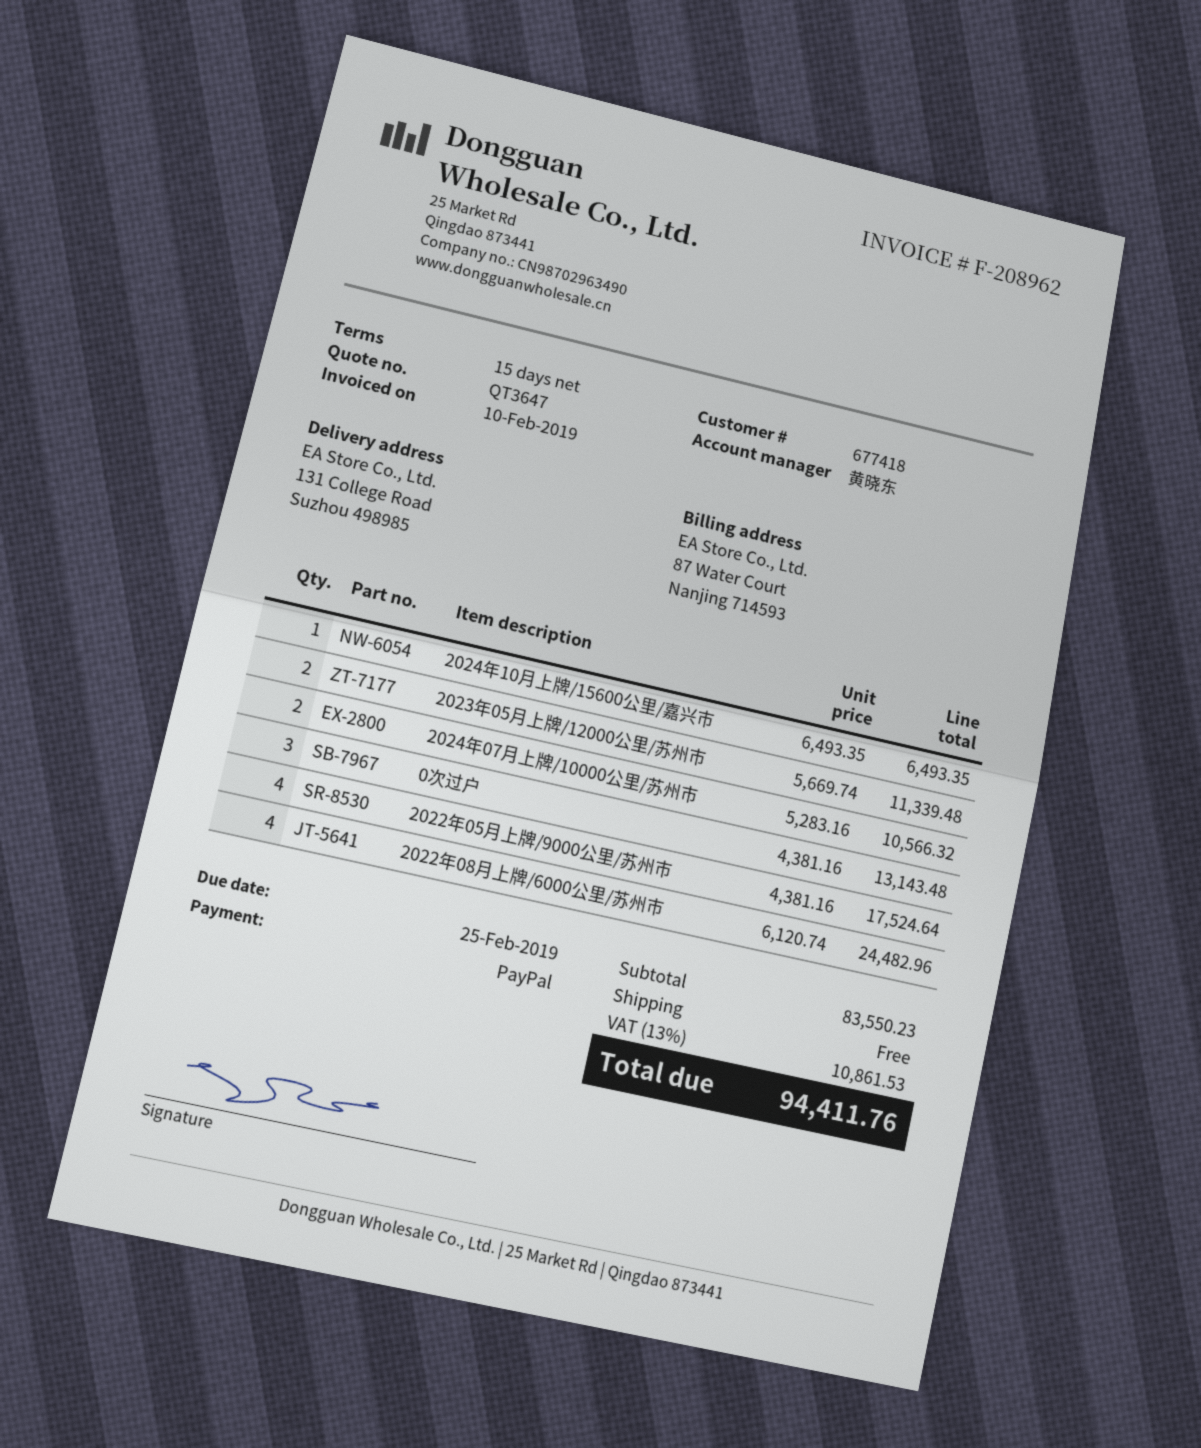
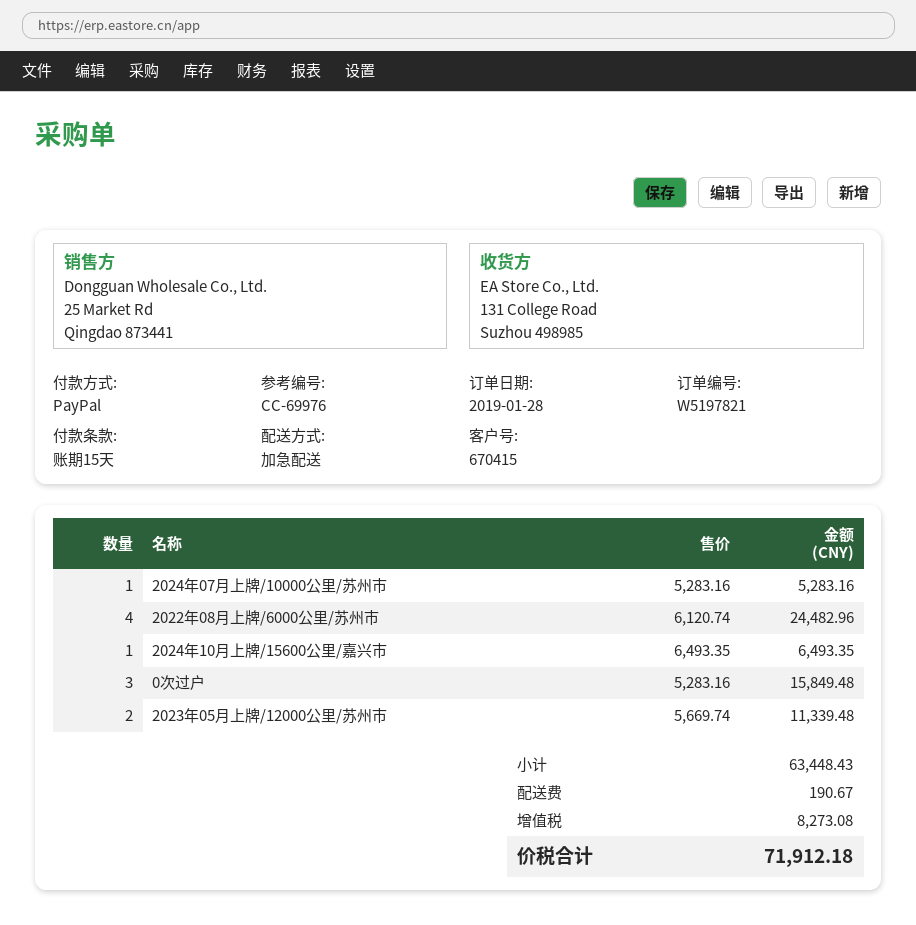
customer number: 677418 -> 670415
2024年07月上牌/10000公里/苏州市: 2 x 5283.16 = 10566.32 -> 1 x 5283.16 = 5283.16
0次过户: 3 x 4381.16 = 13143.48 -> 3 x 5283.16 = 15849.48
2022年05月上牌/9000公里/苏州市: 4 x 4381.16 = 17524.64 -> none
subtotal: 83550.23 -> 63448.43
shipping: 0.00 -> 190.67
tax: 10861.53 -> 8273.08
total: 94411.76 -> 71912.18

